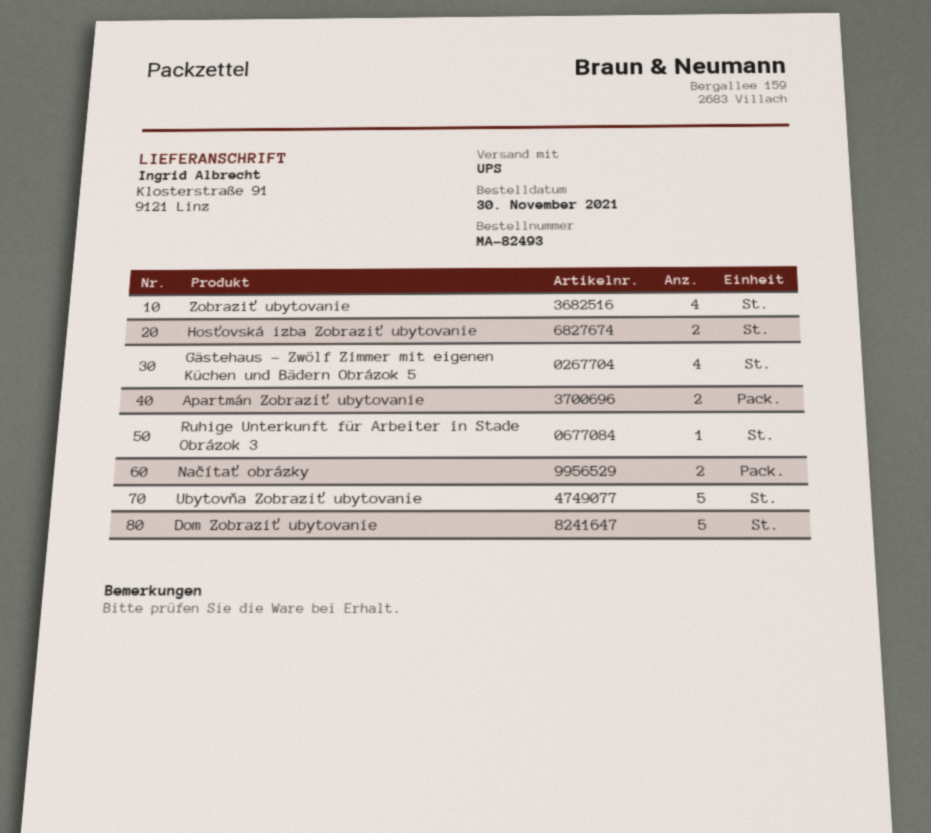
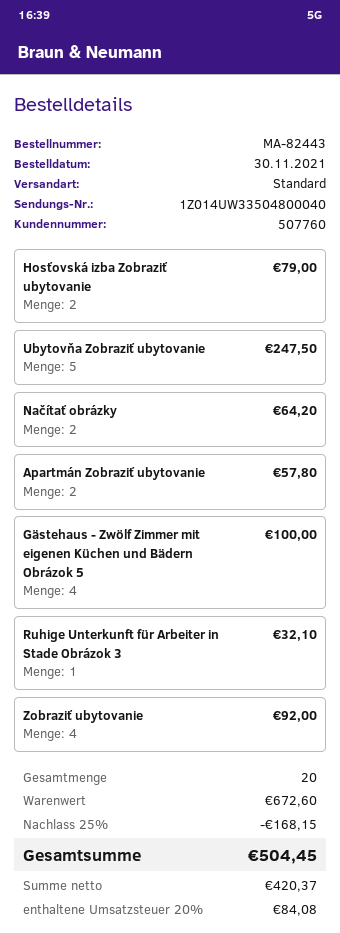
order number: MA-82493 -> MA-82443
shipping method: UPS -> standard
Dom Zobraziť ubytovanie: 5 -> none

